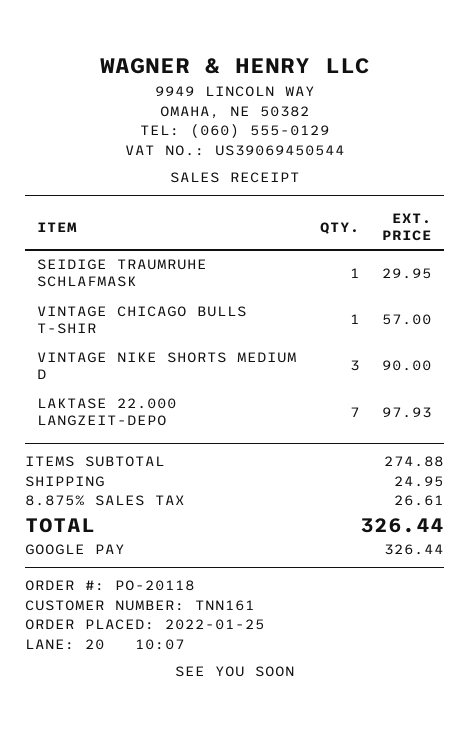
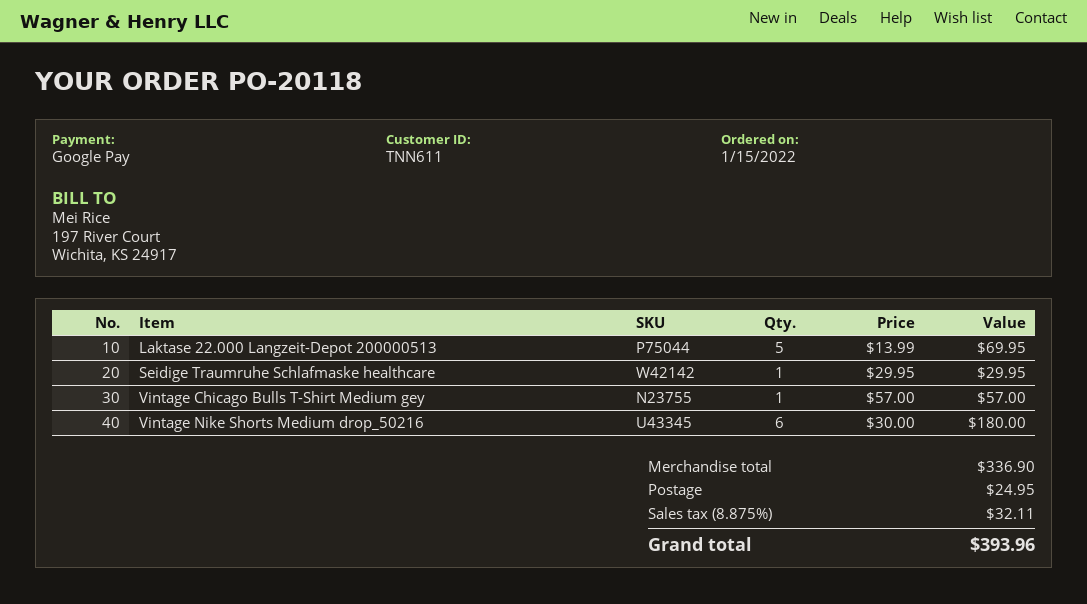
order date: 2022-01-25 -> 2022-01-15
customer number: TNN161 -> TNN611
VINTAGE NIKE SHORTS MEDIUM D: 3 for 90.00 -> 6 for 180.00
LAKTASE 22.000 LANGZEIT-DEPO: 7 for 97.93 -> 5 for 69.95
subtotal: 274.88 -> 336.90
tax: 8.875% = 26.61 -> 8.875% = 32.11
total: 326.44 -> 393.96

